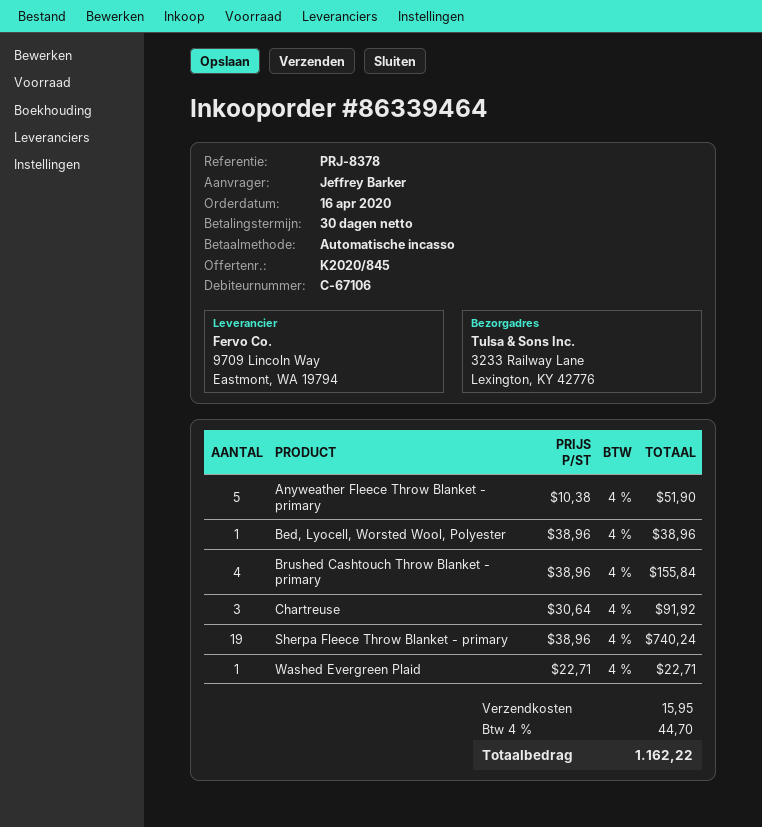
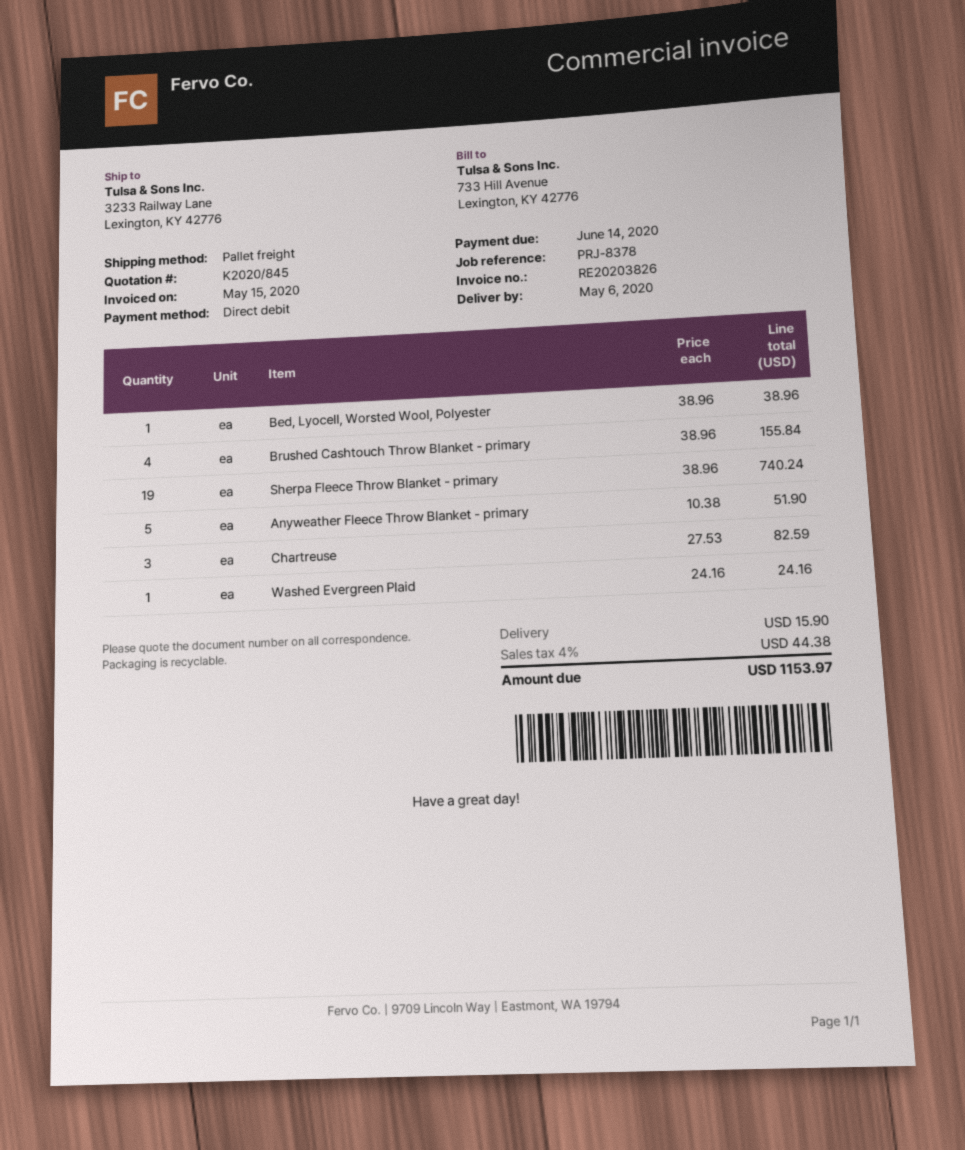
Chartreuse: 3 x 30.64 = 91.92 -> 3 x 27.53 = 82.59
Washed Evergreen Plaid: 1 x 22.71 = 22.71 -> 1 x 24.16 = 24.16
shipping: 15.95 -> 15.90
tax: 4% = 44.70 -> 4% = 44.38
total: 1162.22 -> 1153.97

